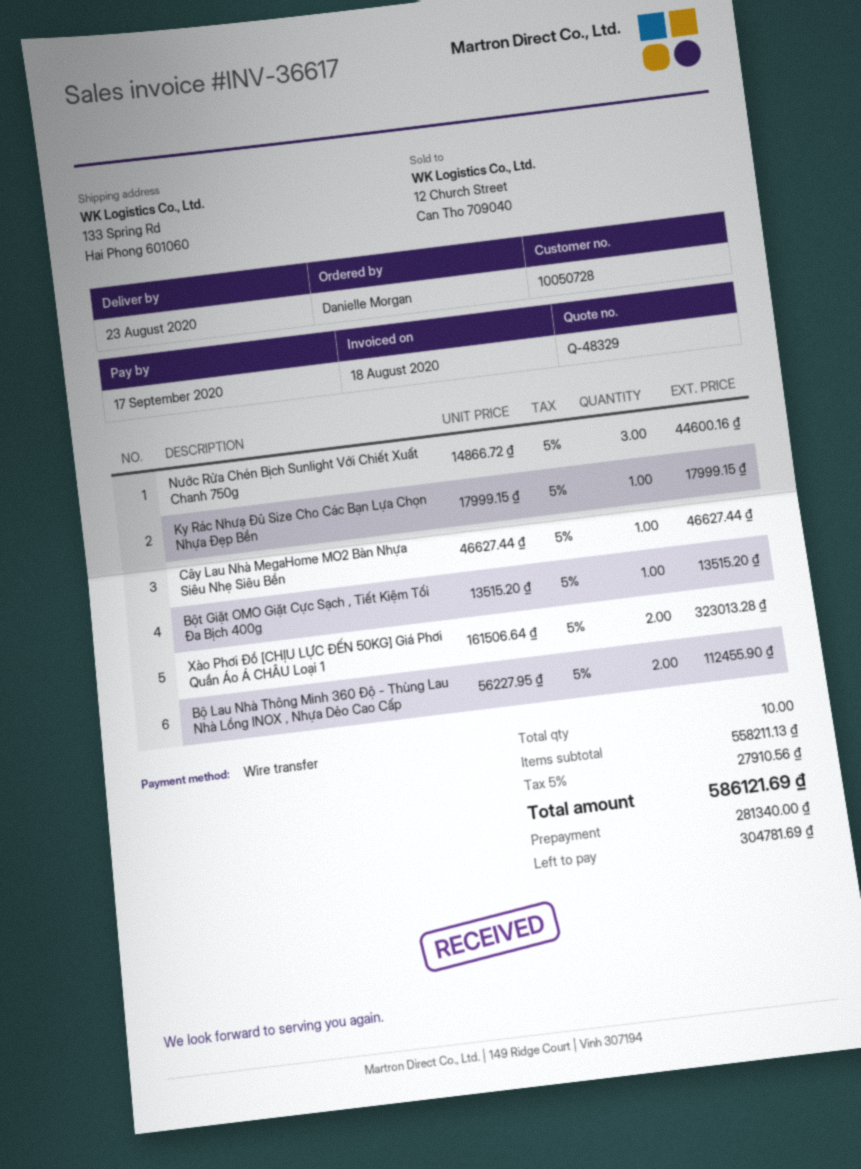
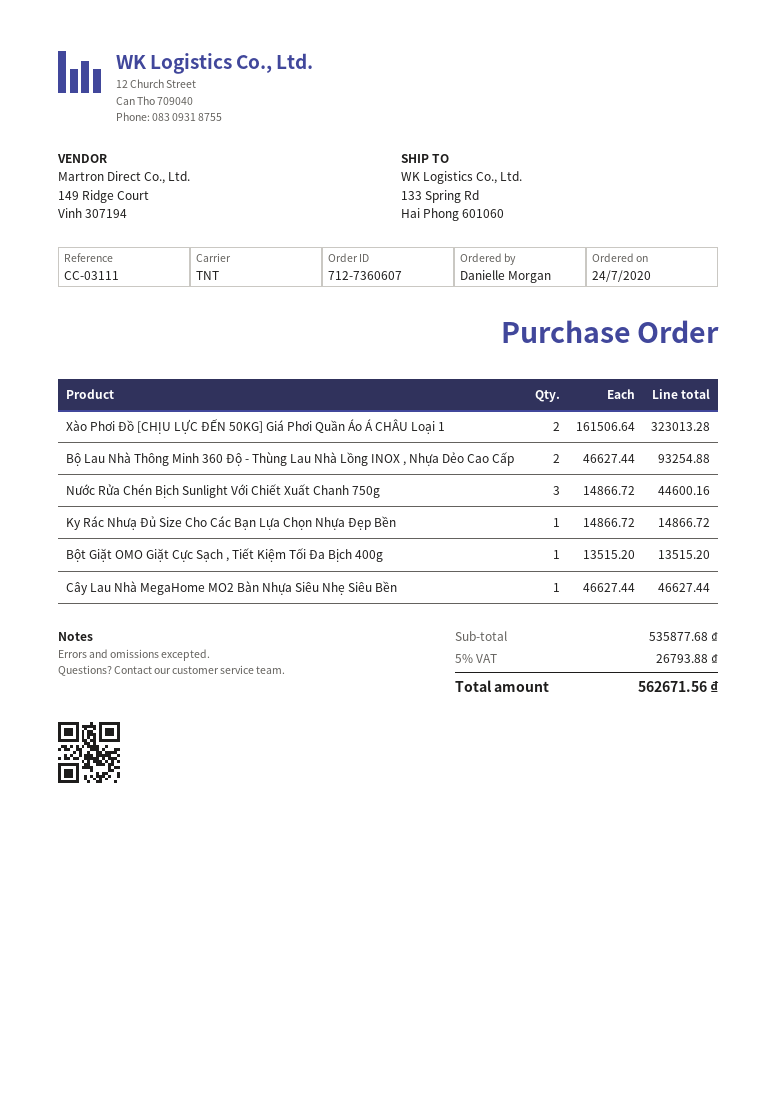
Ky Rác Nhưạ Đủ Size Cho Các Bạn Lựa Chọn Nhựa Đẹp Bền: 1 x 17999.15 = 17999.15 -> 1 x 14866.72 = 14866.72
Bộ Lau Nhà Thông Minh 360 Độ - Thùng Lau Nhà Lồng INOX , Nhựa Dẻo Cao Cấp: 2 x 56227.95 = 112455.90 -> 2 x 46627.44 = 93254.88
subtotal: 558211.13 -> 535877.68
tax: 5% = 27910.56 -> 5% = 26793.88
total: 586121.69 -> 562671.56

